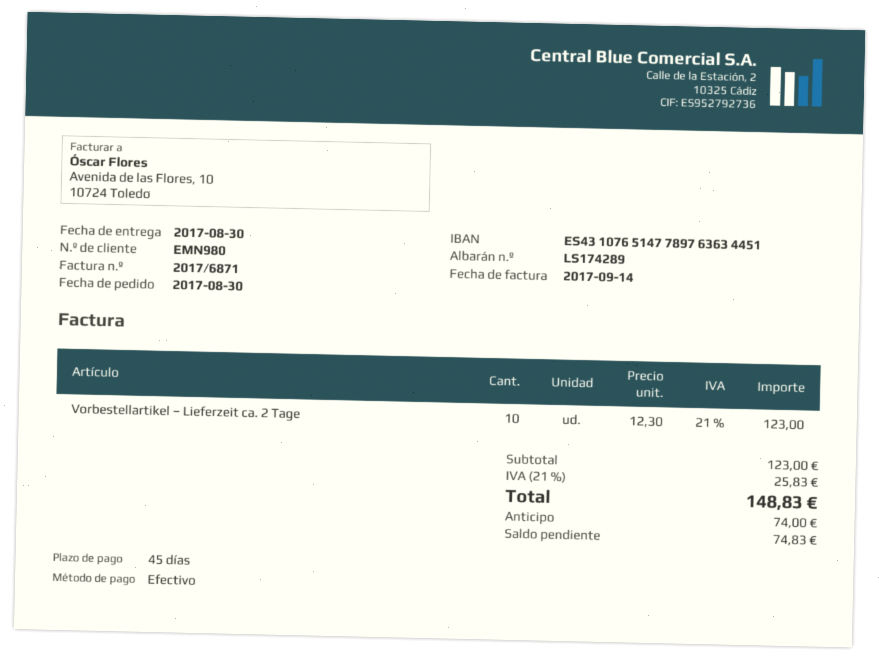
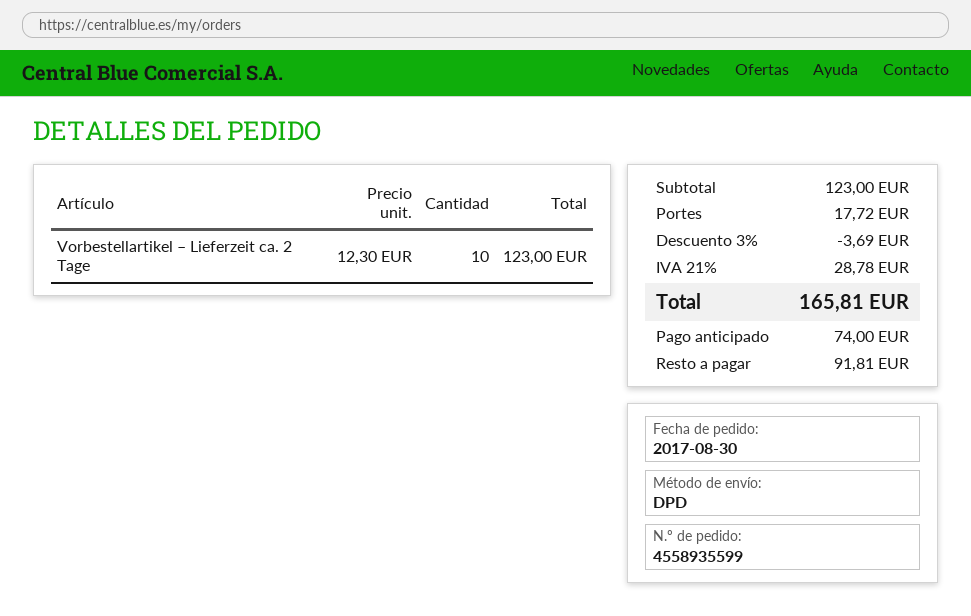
discount: none -> 3% = 3.69
shipping: none -> 17.72
tax: 21% = 25.83 -> 21% = 28.78
total: 148.83 -> 165.81
balance: 74.83 -> 91.81

